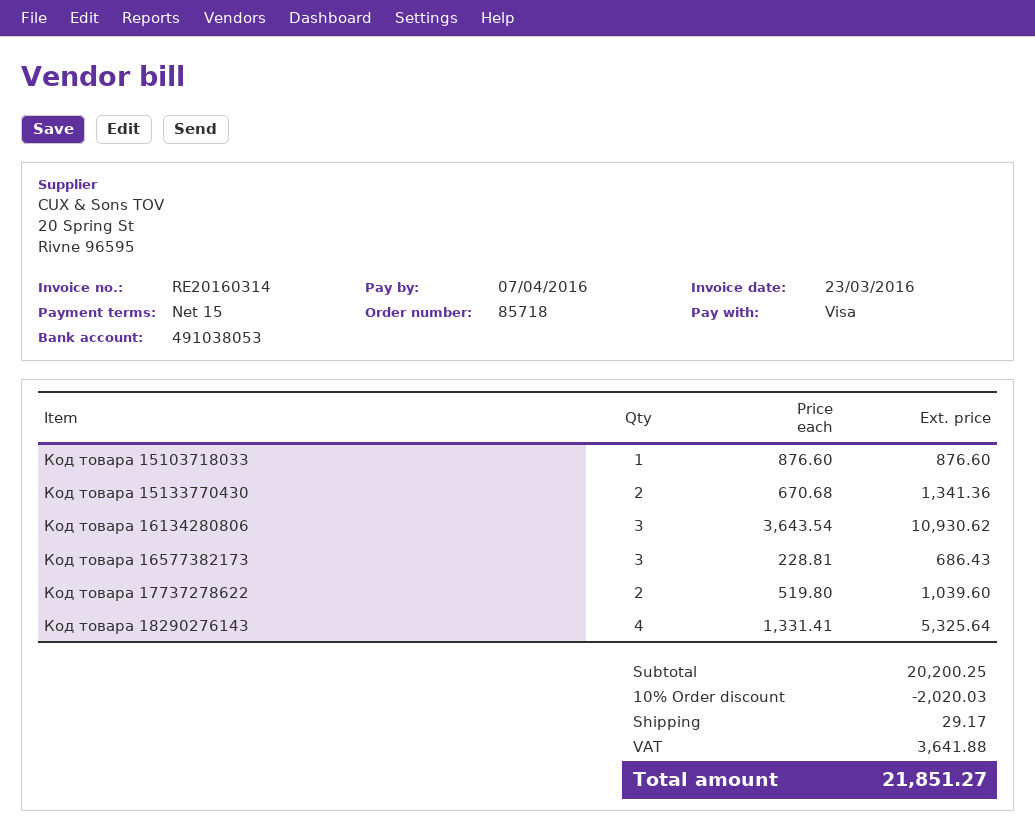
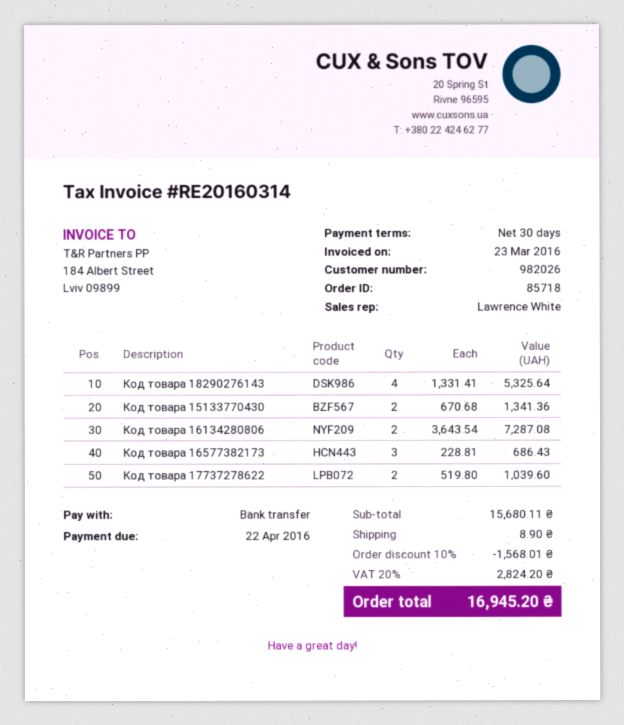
payment terms: 15 days -> 30 days
due date: 2016-04-07 -> 2016-04-22
payment method: Visa -> bank transfer
Код товара 15103718033: 1 x 876.60 = 876.60 -> none
Код товара 16134280806: 3 x 3643.54 = 10930.62 -> 2 x 3643.54 = 7287.08
subtotal: 20200.25 -> 15680.11
discount: 10% = 2020.03 -> 10% = 1568.01
shipping: 29.17 -> 8.90
tax: 3641.88 -> 2824.20
total: 21851.27 -> 16945.20

